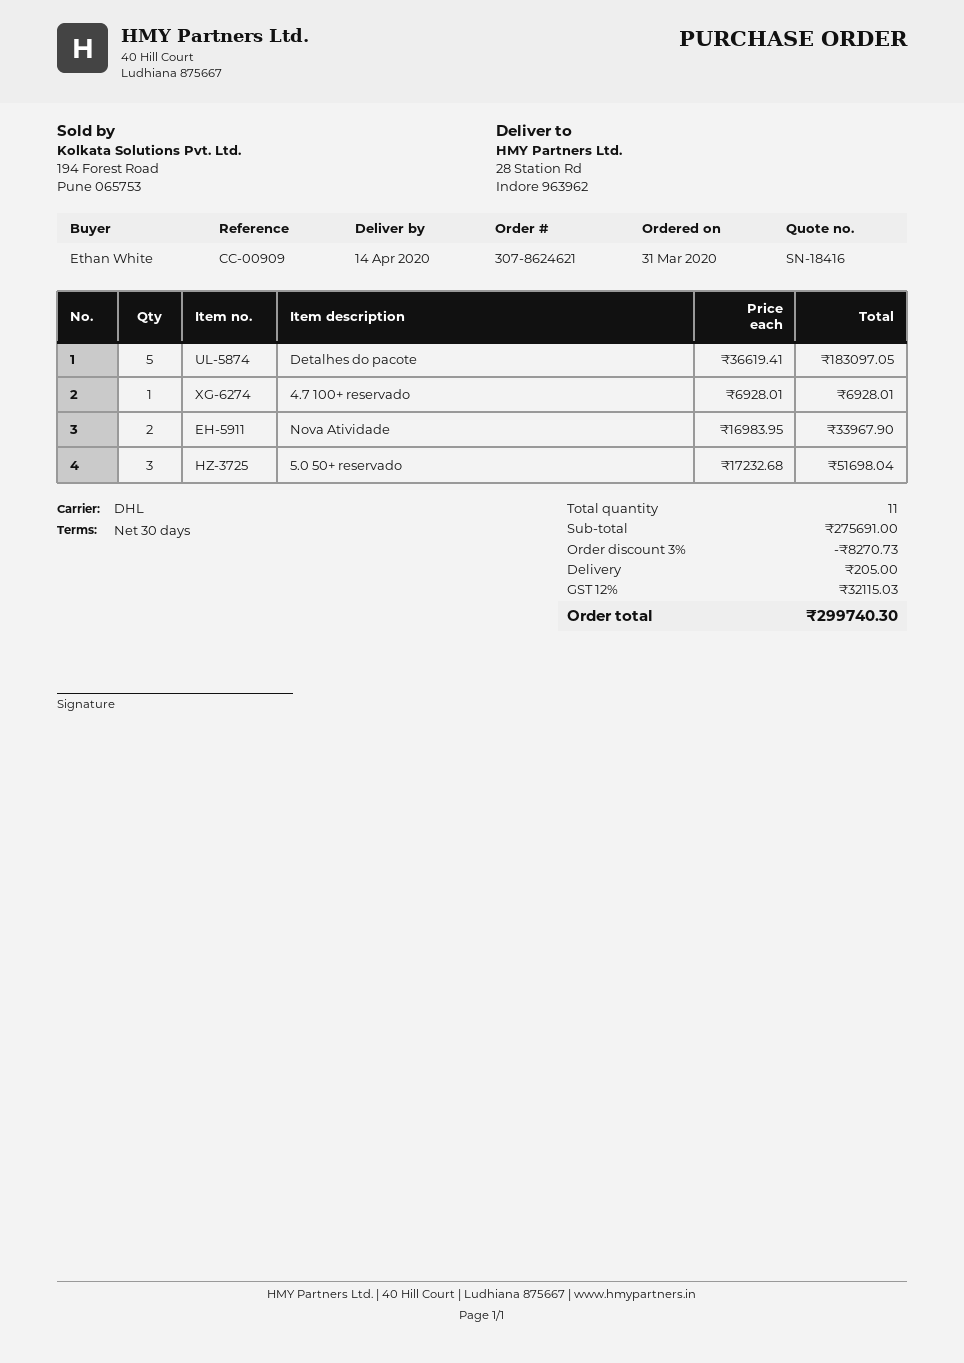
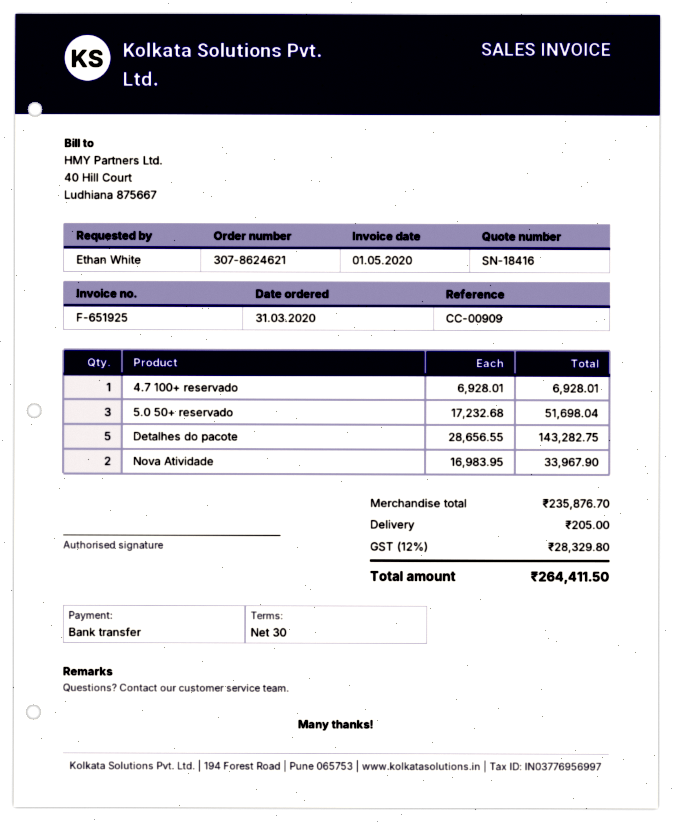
Detalhes do pacote: 5 x 36619.41 = 183097.05 -> 5 x 28656.55 = 143282.75
subtotal: 275691.00 -> 235876.70
discount: 3% = 8270.73 -> none
tax: 12% = 32115.03 -> 12% = 28329.80
total: 299740.30 -> 264411.50

